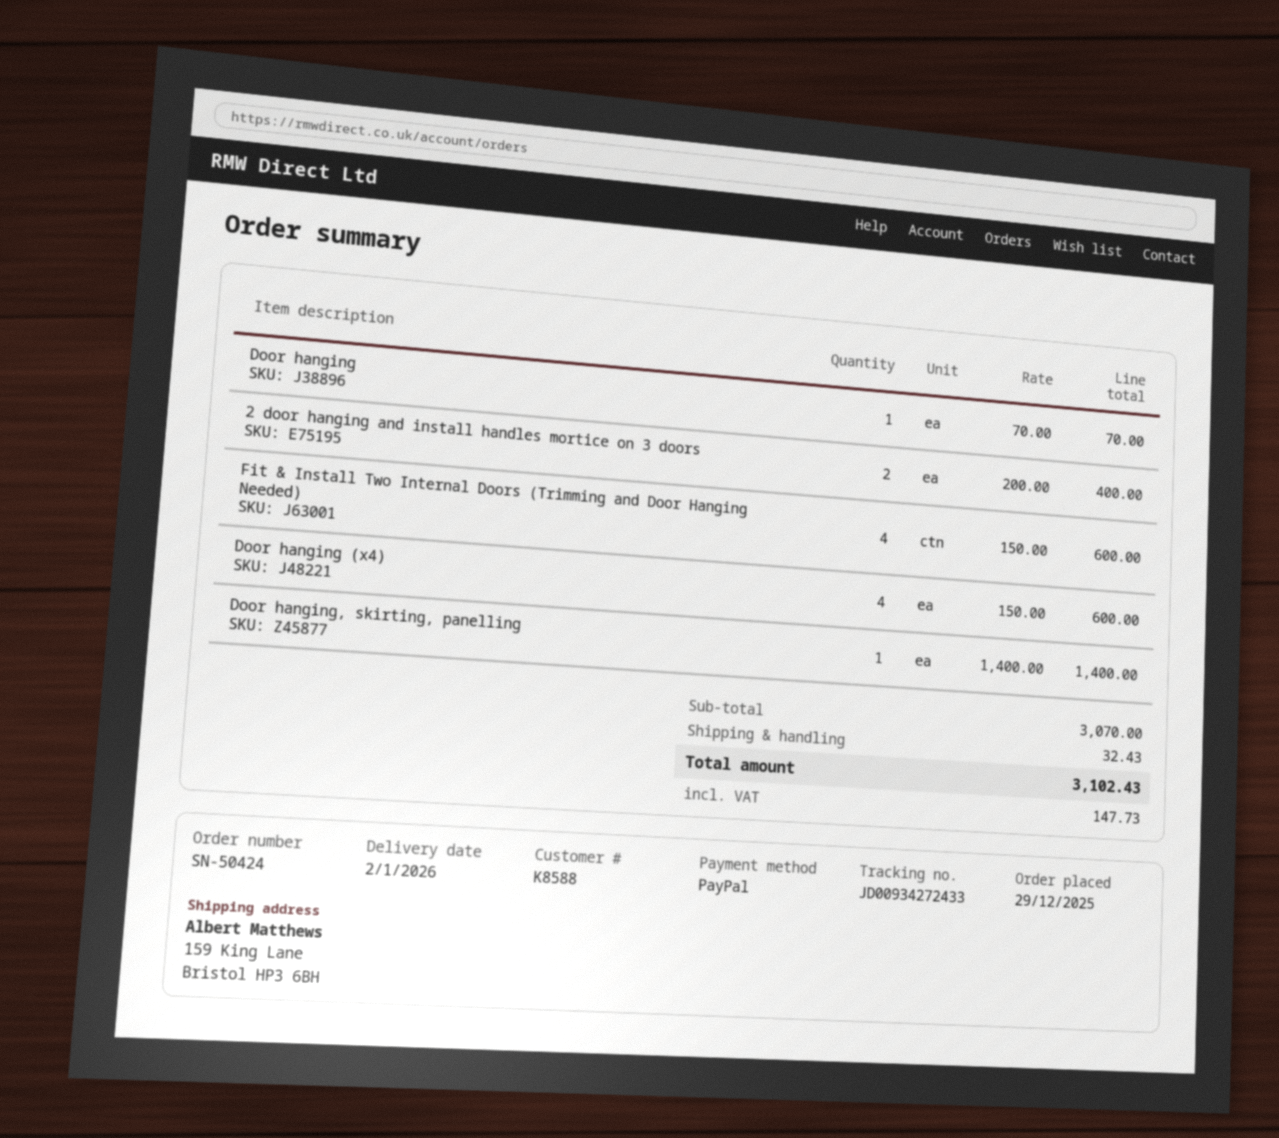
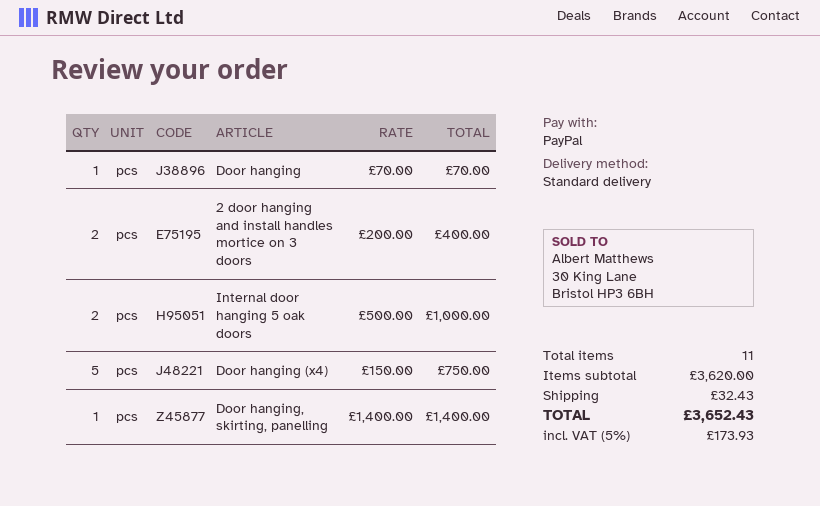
Fit & Install Two Internal Doors (Trimming and Door Hanging Needed): 4 x 150.00 = 600.00 -> none
Door hanging (x4): 4 x 150.00 = 600.00 -> 5 x 150.00 = 750.00
Internal door hanging 5 oak doors: none -> 2 x 500.00 = 1000.00
subtotal: 3070.00 -> 3620.00
tax: 147.73 -> 173.93
total: 3102.43 -> 3652.43

